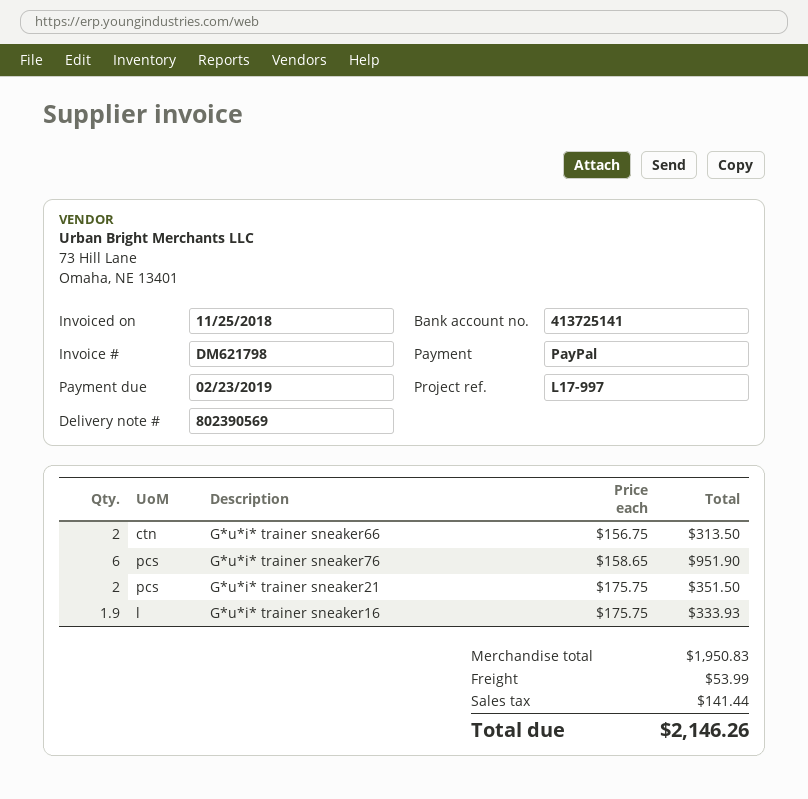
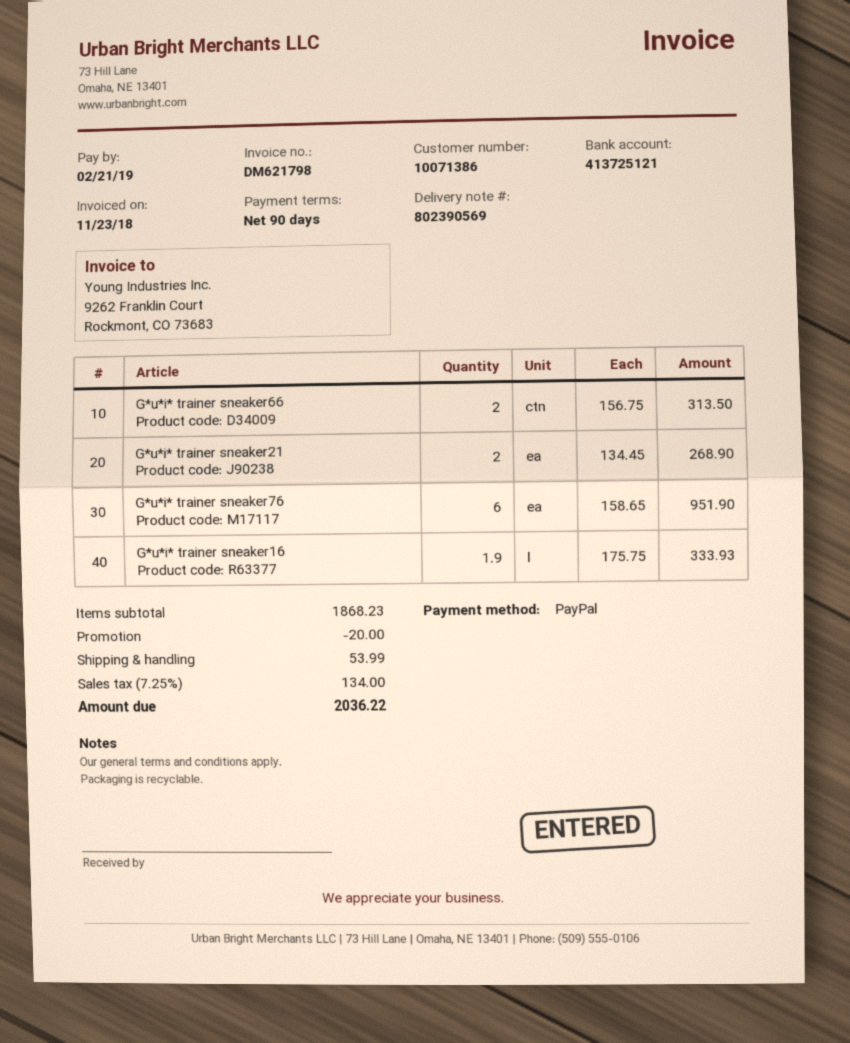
invoice date: 2018-11-25 -> 2018-11-23
due date: 2019-02-23 -> 2019-02-21
bank account: 413725141 -> 413725121
G*u*i* trainer sneaker21: 2 x 175.75 = 351.50 -> 2 x 134.45 = 268.90
subtotal: 1950.83 -> 1868.23
discount: none -> 20.00
tax: 141.44 -> 134.00
total: 2146.26 -> 2036.22

